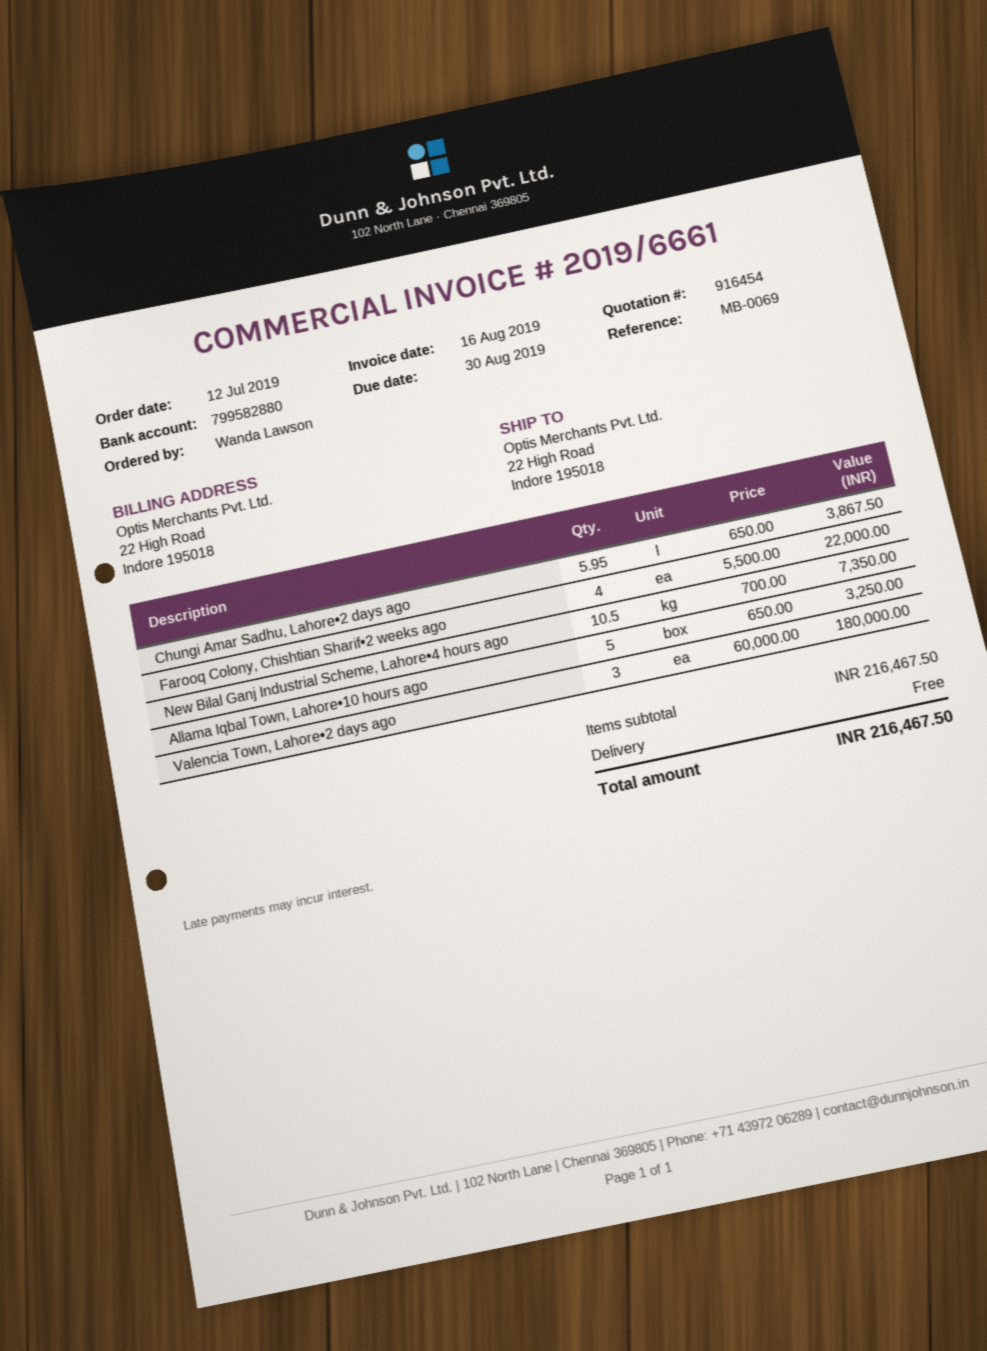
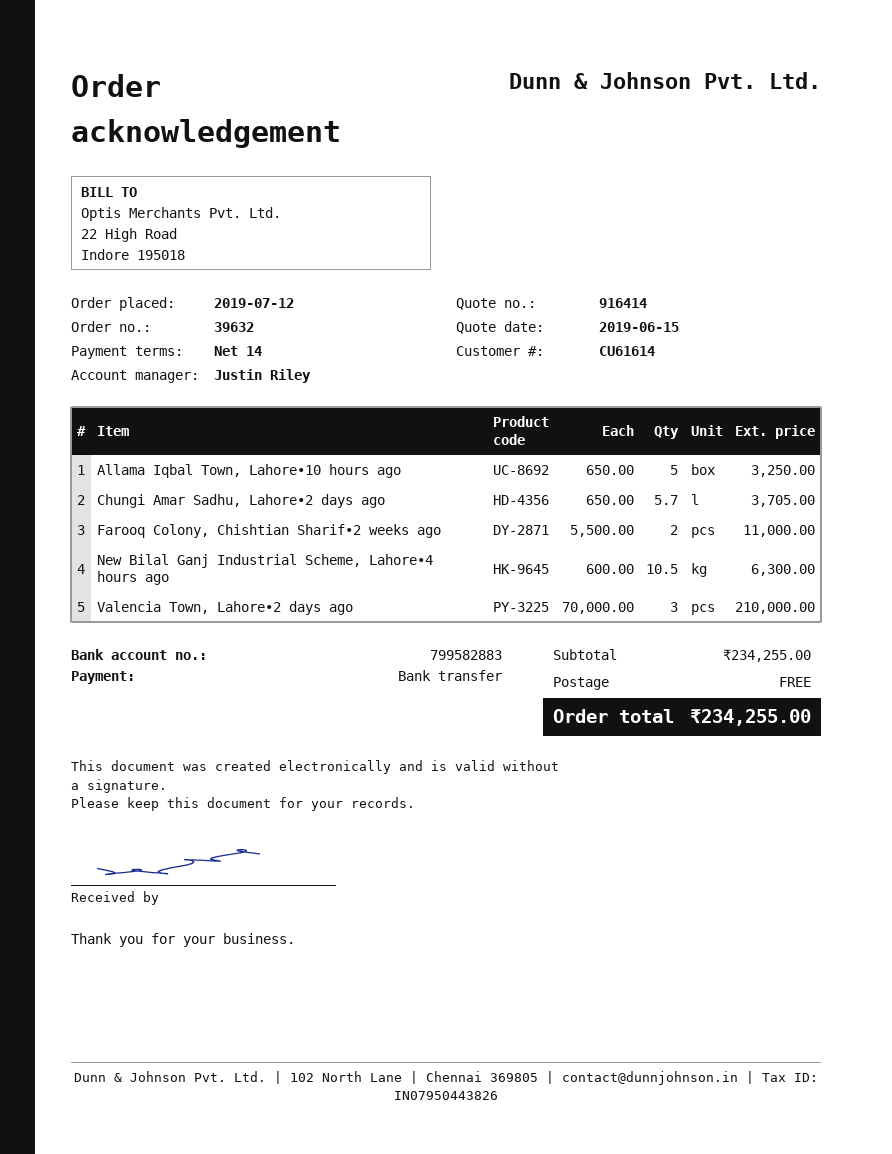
quote number: 916454 -> 916414
bank account: 799582880 -> 799582883
Chungi Amar Sadhu, Lahore•2 days ago: 5.95 x 650.00 = 3867.50 -> 5.7 x 650.00 = 3705.00
Farooq Colony, Chishtian Sharif•2 weeks ago: 4 x 5500.00 = 22000.00 -> 2 x 5500.00 = 11000.00
New Bilal Ganj Industrial Scheme, Lahore•4 hours ago: 10.5 x 700.00 = 7350.00 -> 10.5 x 600.00 = 6300.00
Valencia Town, Lahore•2 days ago: 3 x 60000.00 = 180000.00 -> 3 x 70000.00 = 210000.00
subtotal: 216467.50 -> 234255.00
total: 216467.50 -> 234255.00

